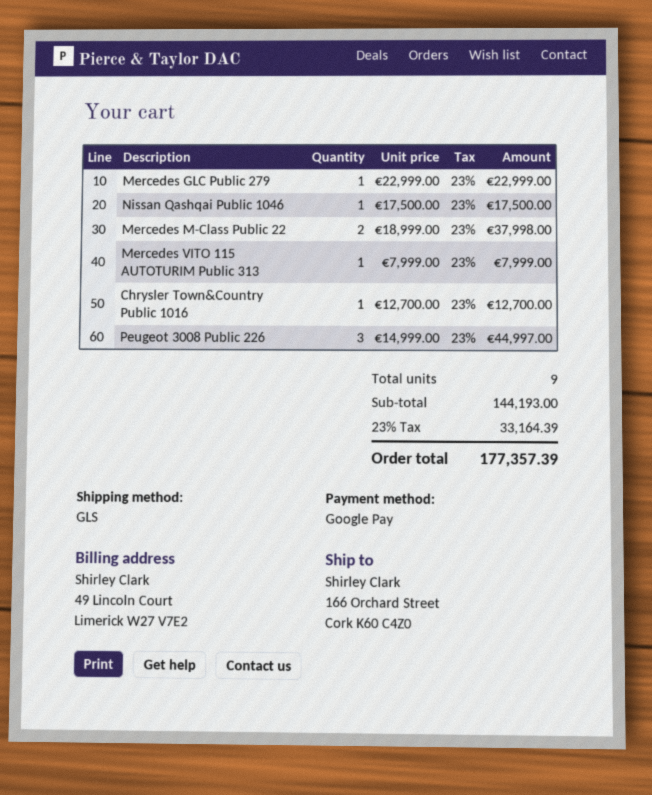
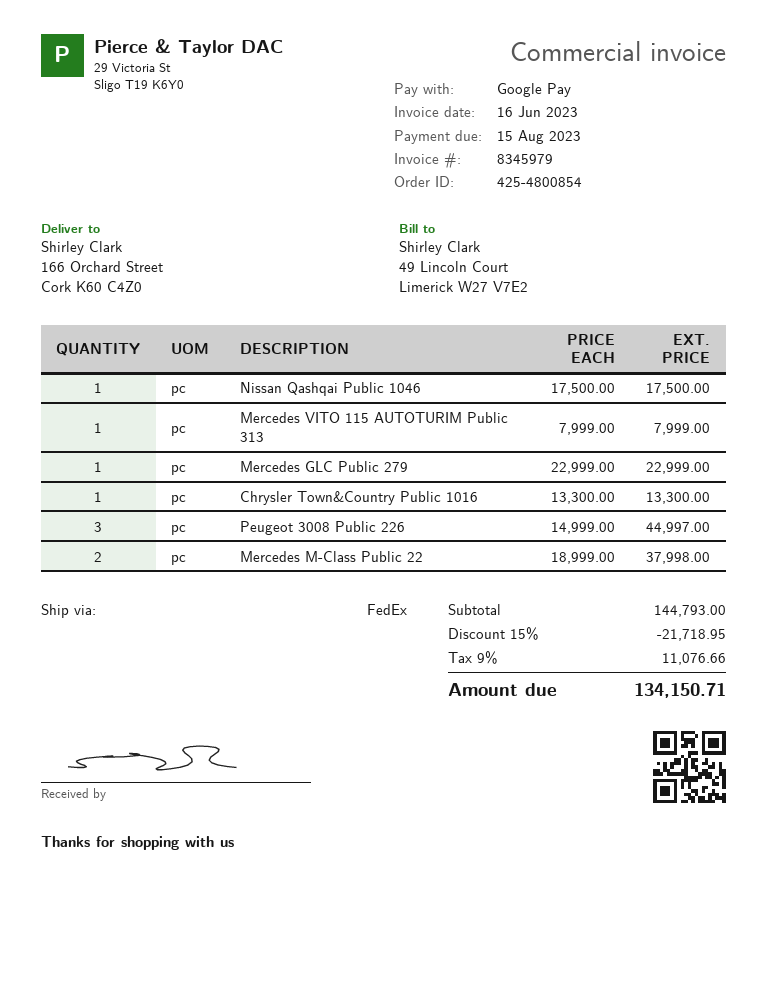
shipping method: GLS -> FedEx
Chrysler Town&Country Public 1016: 1 x 12700.00 = 12700.00 -> 1 x 13300.00 = 13300.00
subtotal: 144193.00 -> 144793.00
discount: none -> 15% = 21718.95
tax: 23% = 33164.39 -> 9% = 11076.66
total: 177357.39 -> 134150.71

